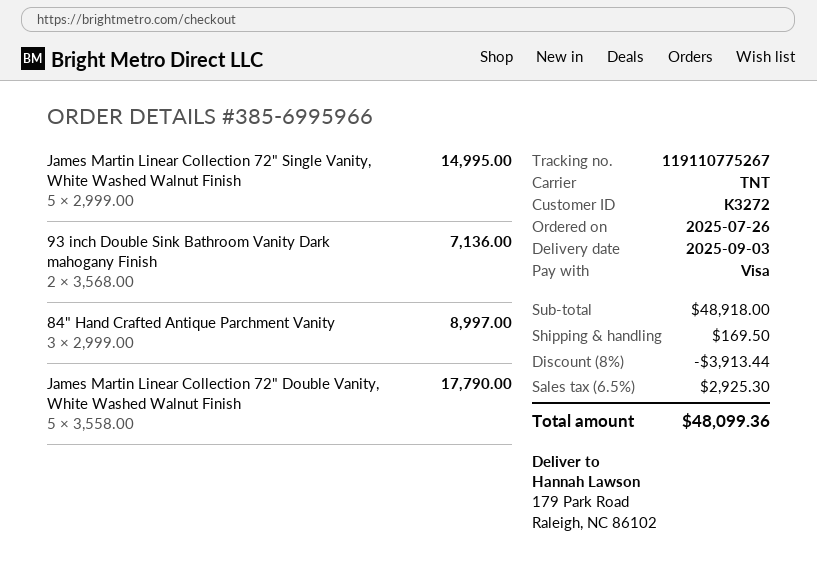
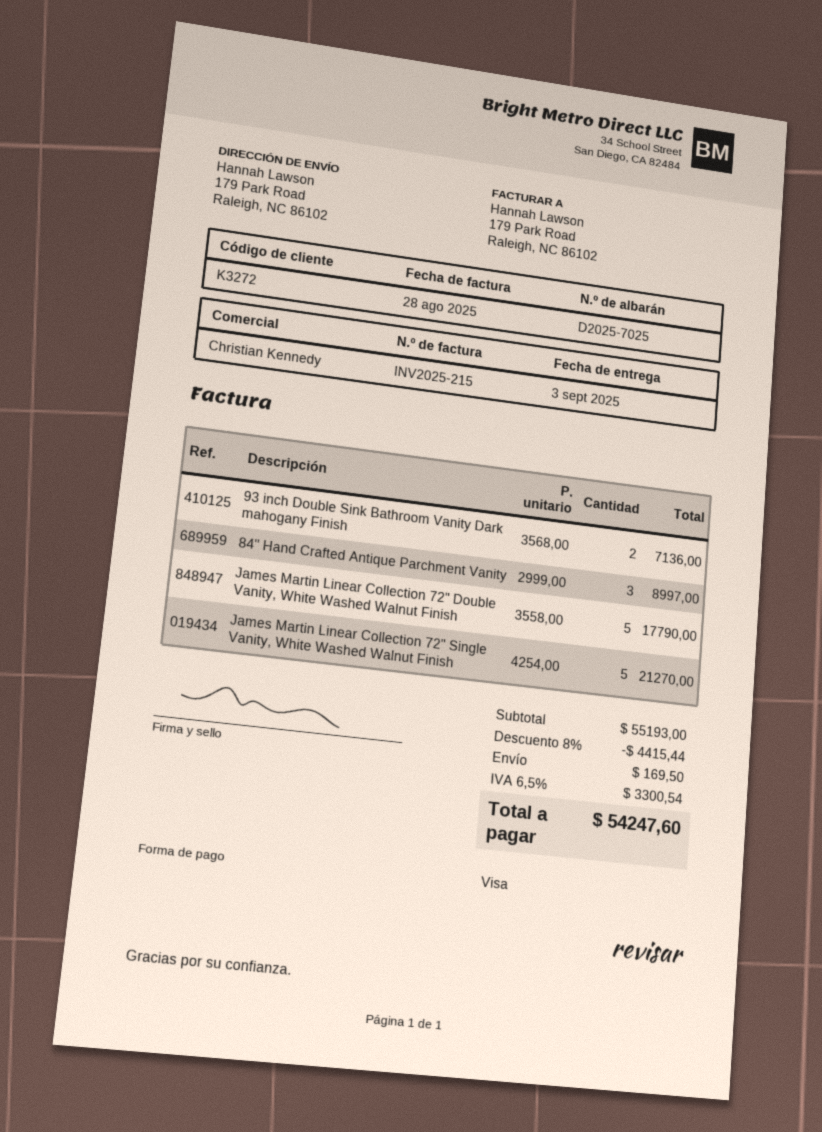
James Martin Linear Collection 72" Single Vanity, White Washed Walnut Finish: 5 x 2999.00 = 14995.00 -> 5 x 4254.00 = 21270.00
subtotal: 48918.00 -> 55193.00
discount: 8% = 3913.44 -> 8% = 4415.44
tax: 6.5% = 2925.30 -> 6.5% = 3300.54
total: 48099.36 -> 54247.60

